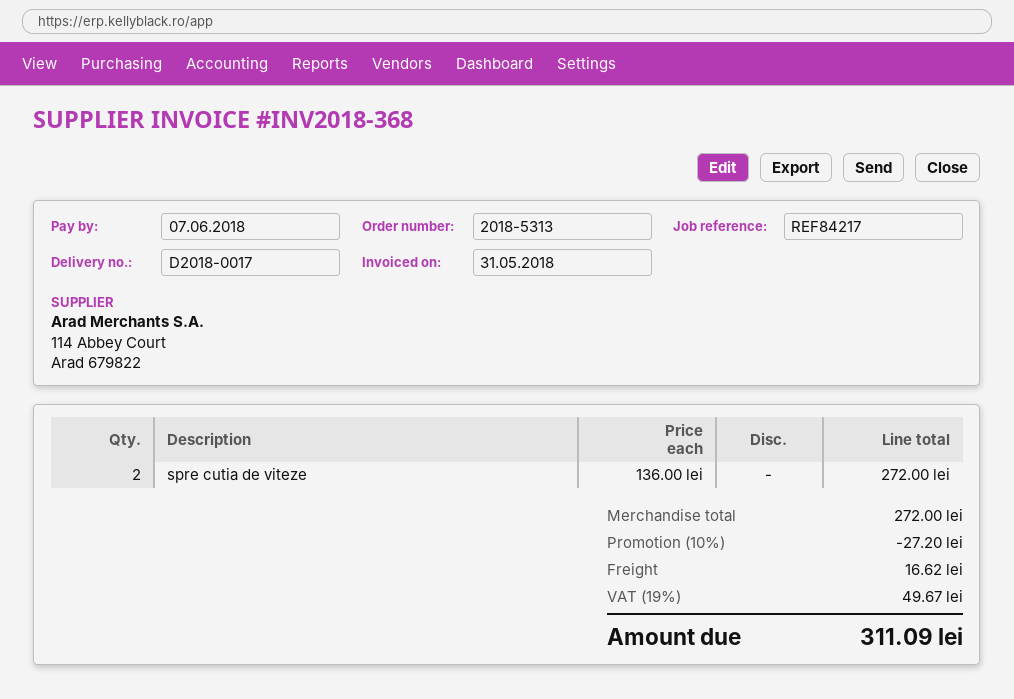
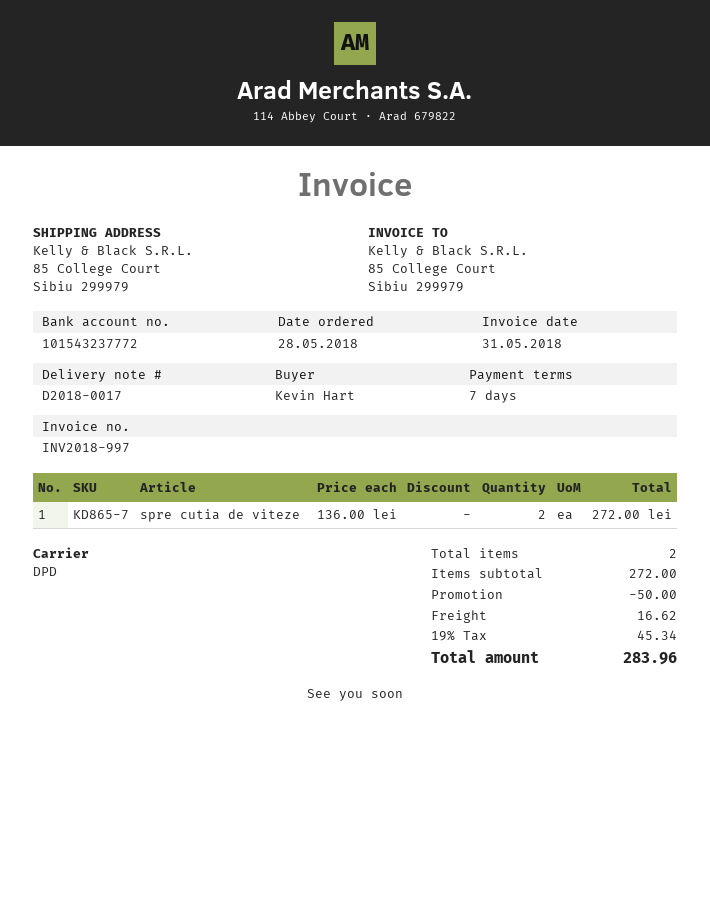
invoice number: INV2018-368 -> INV2018-997
discount: 27.20 -> 50.00
tax: 19% = 49.67 -> 19% = 45.34
total: 311.09 -> 283.96

